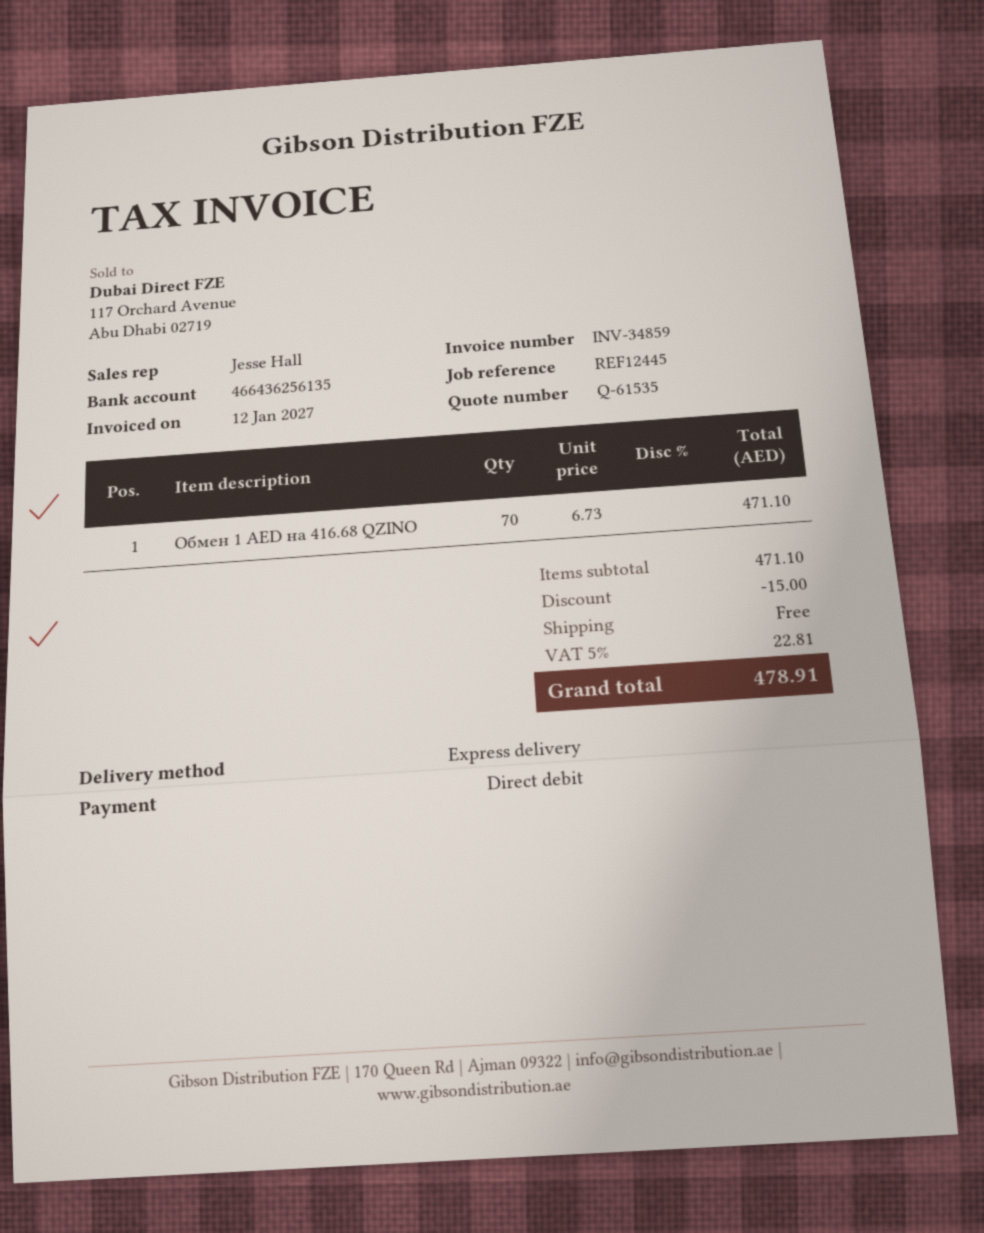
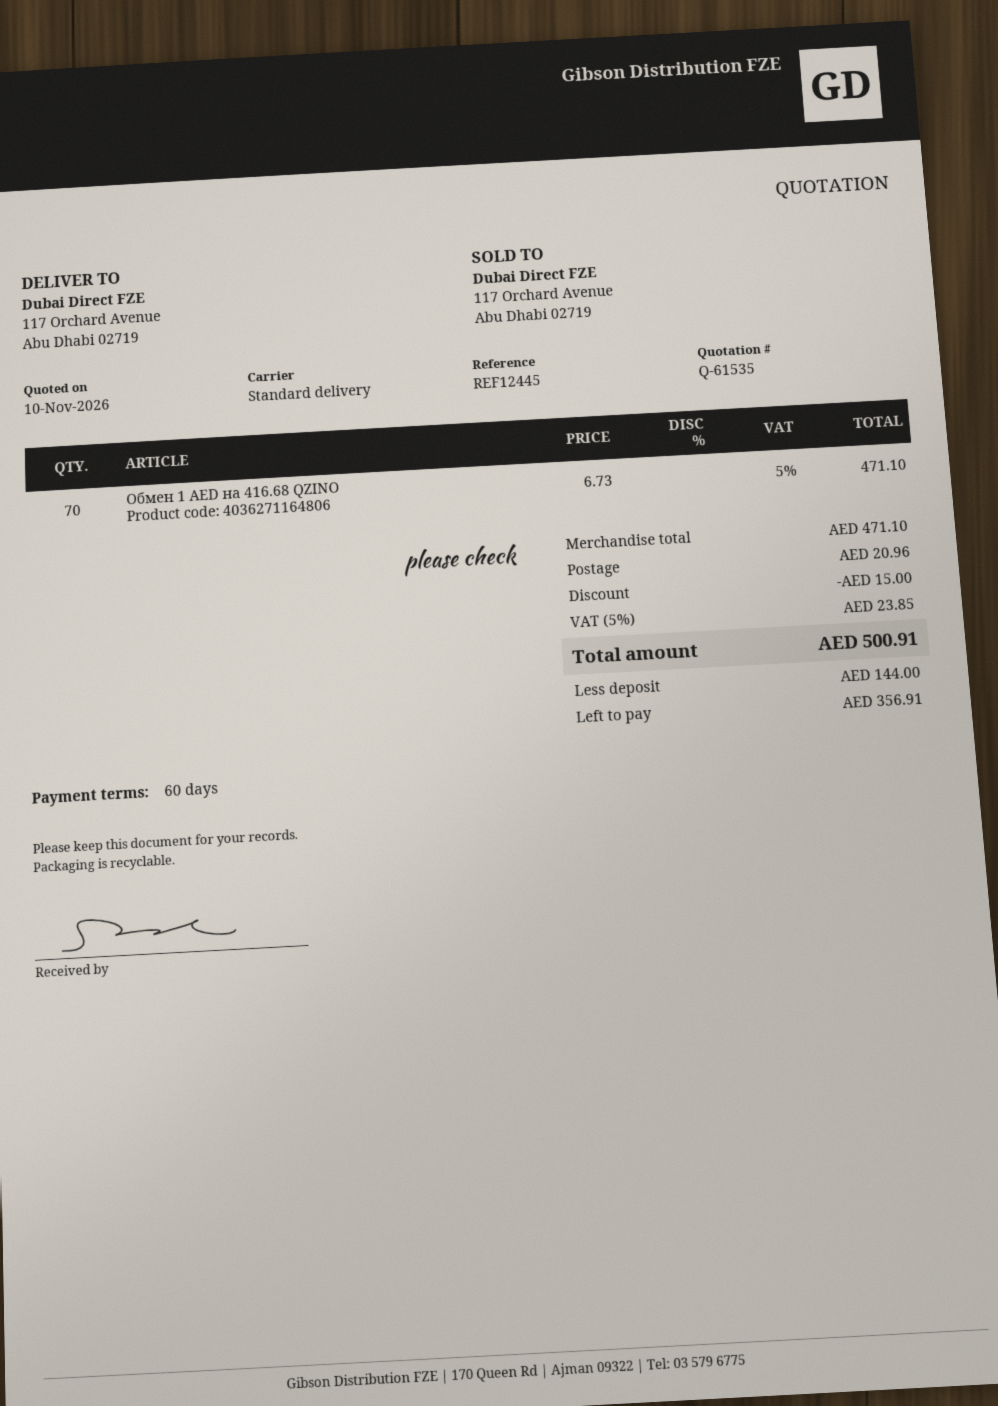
shipping method: express -> standard
shipping: 0.00 -> 20.96
tax: 5% = 22.81 -> 5% = 23.85
total: 478.91 -> 500.91

